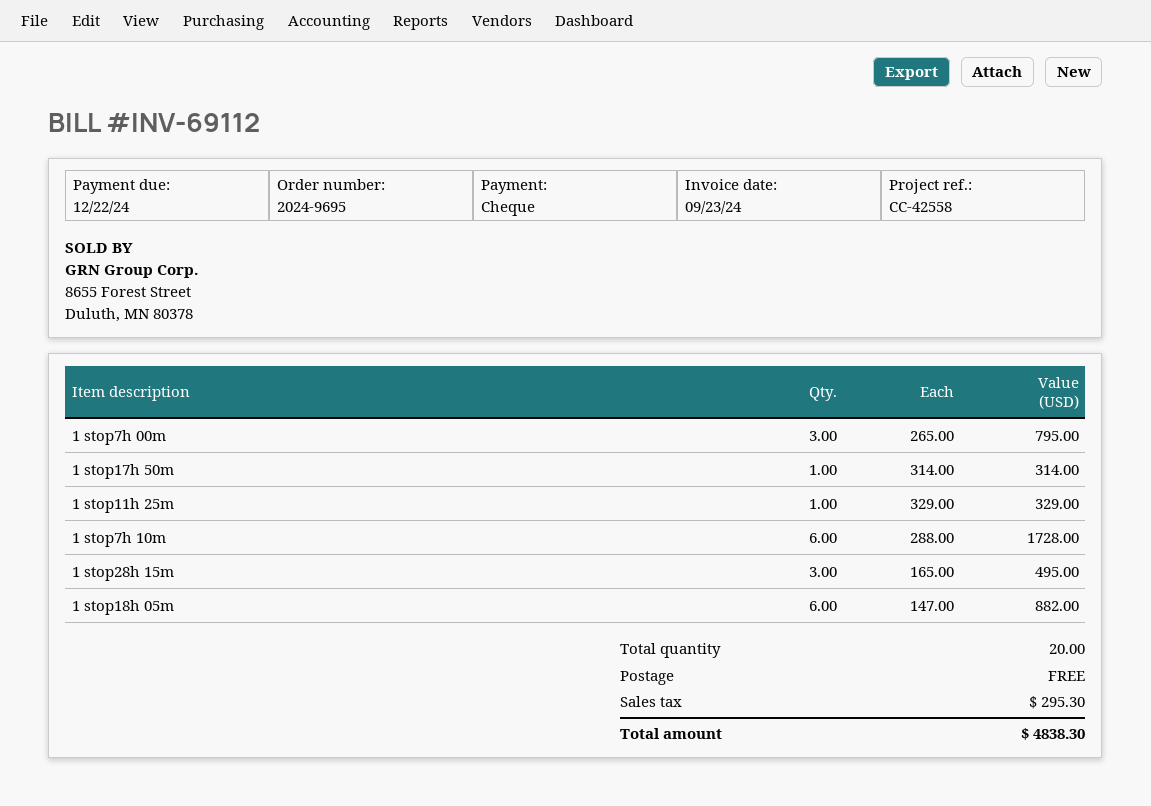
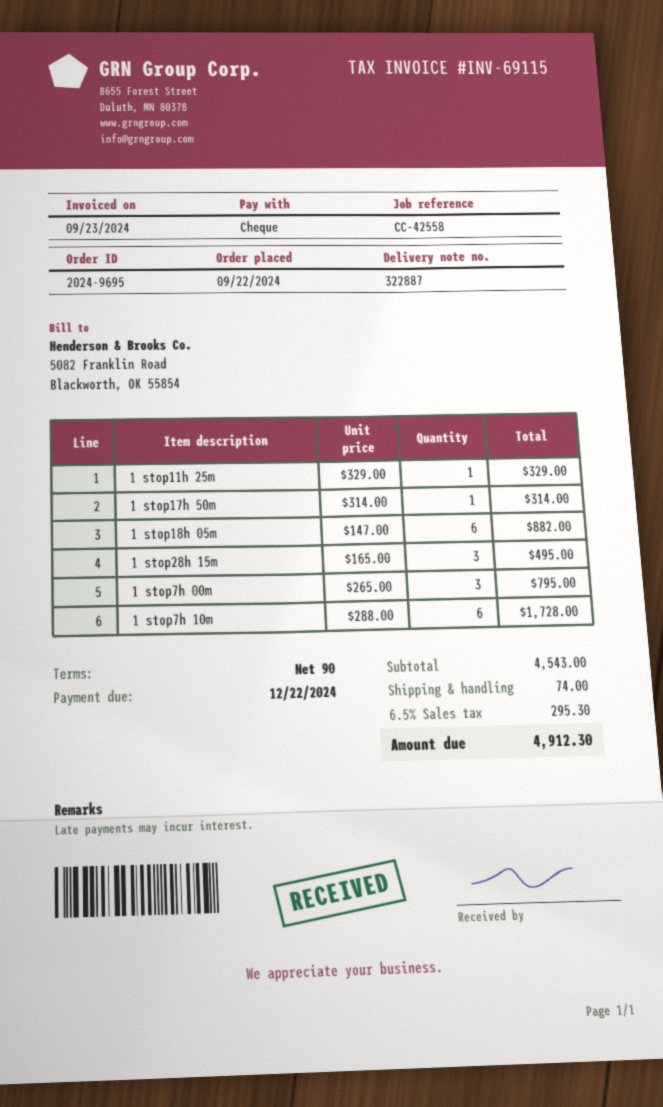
invoice number: INV-69112 -> INV-69115
shipping: 0.00 -> 74.00
total: 4838.30 -> 4912.30

